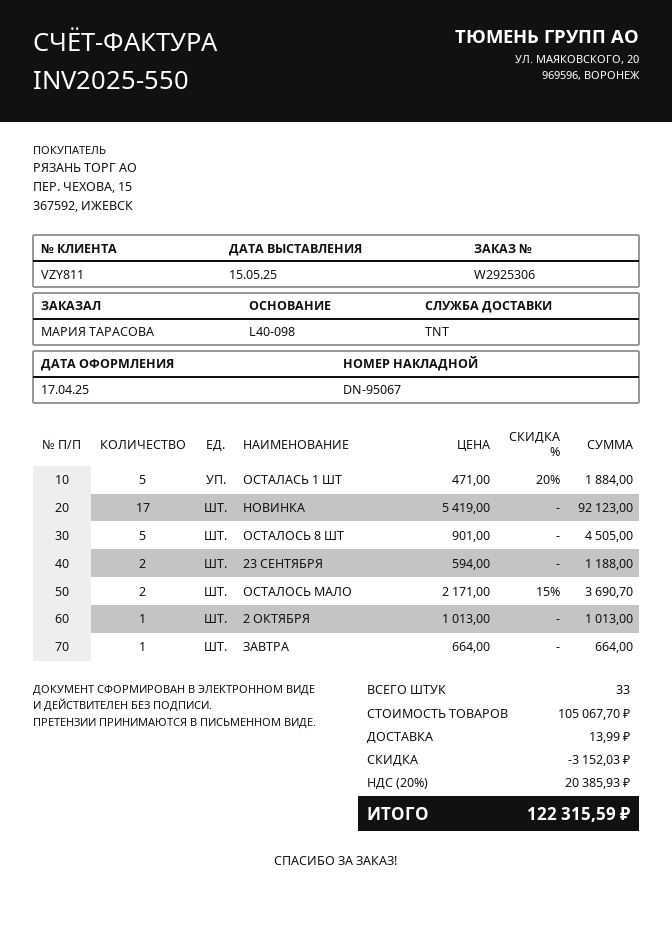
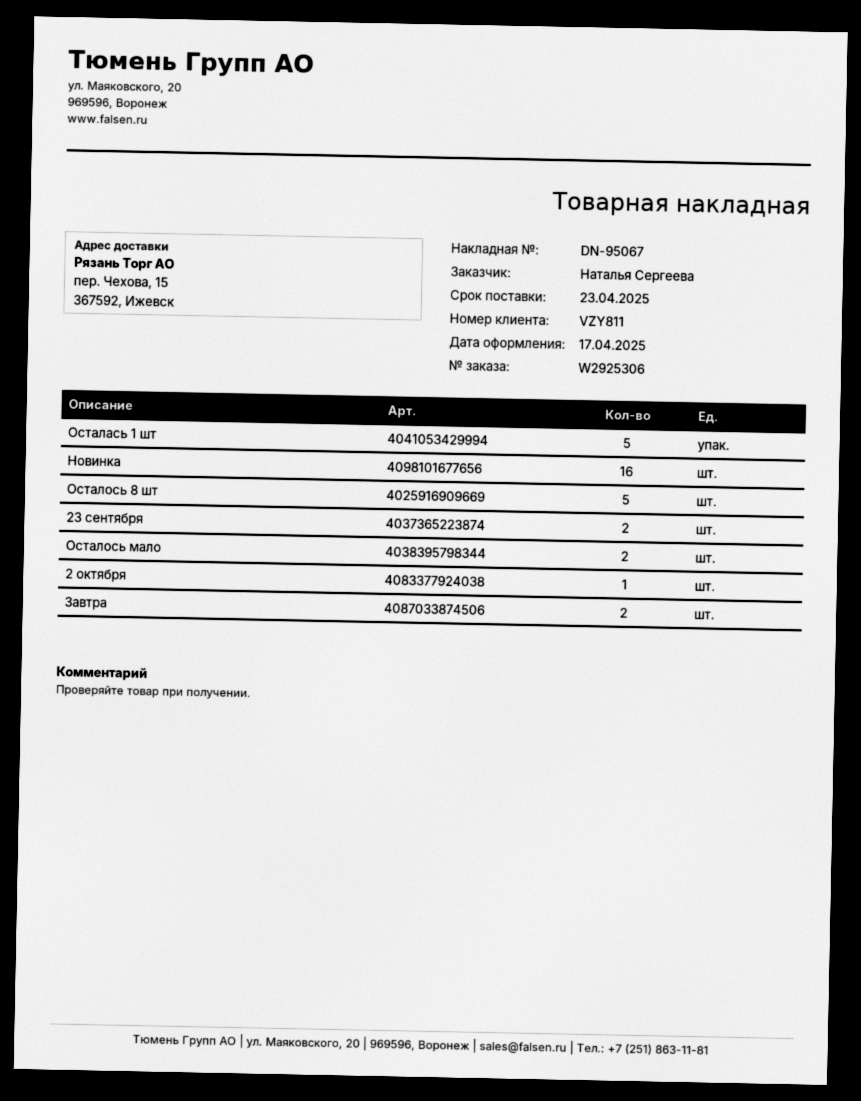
ordered by: МАРИЯ ТАРАСОВА -> Наталья Сергеева
НОВИНКА: 17 -> 16
ЗАВТРА: 1 -> 2

